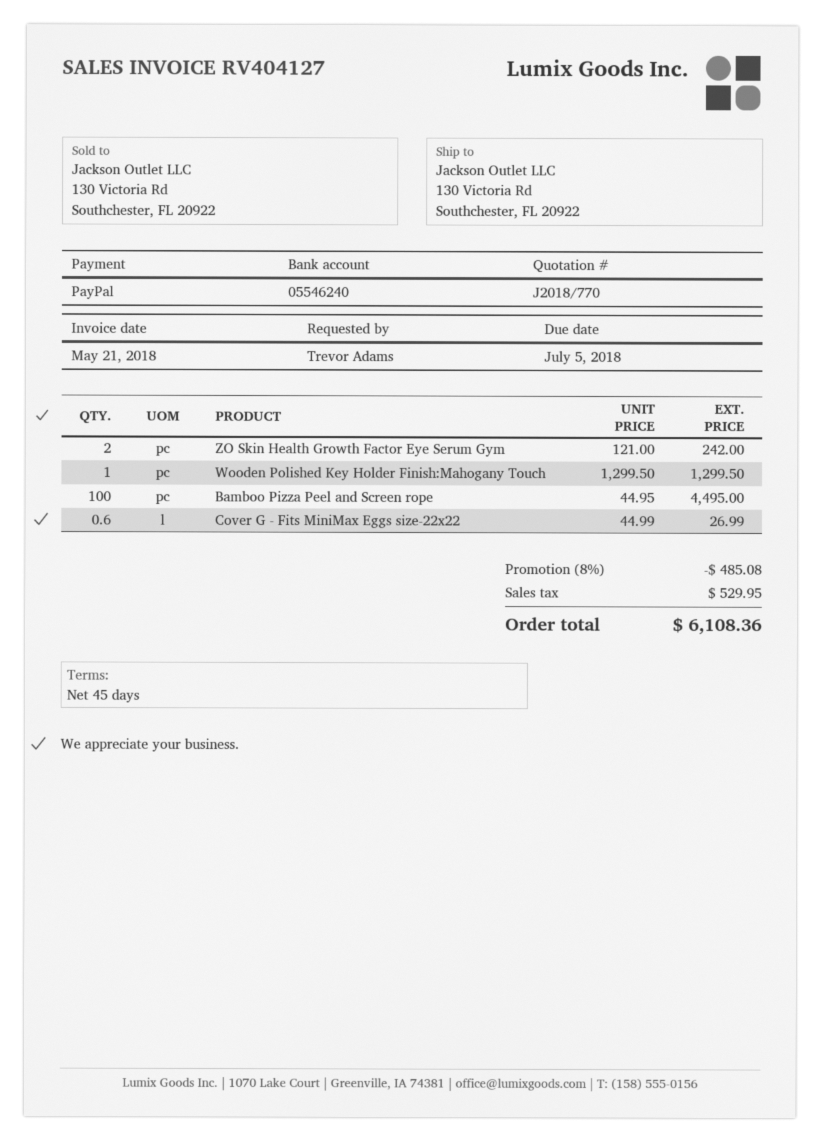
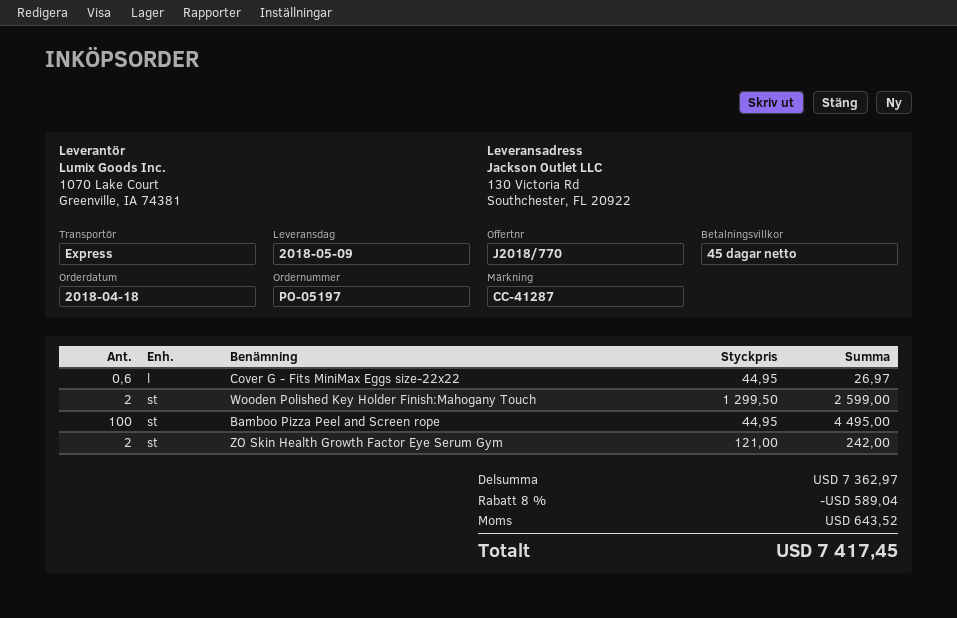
Wooden Polished Key Holder Finish:Mahogany Touch: 1 x 1299.50 = 1299.50 -> 2 x 1299.50 = 2599.00
Cover G - Fits MiniMax Eggs size-22x22: 0.6 x 44.99 = 26.99 -> 0.6 x 44.95 = 26.97
discount: 8% = 485.08 -> 8% = 589.04
tax: 529.95 -> 643.52
total: 6108.36 -> 7417.45

